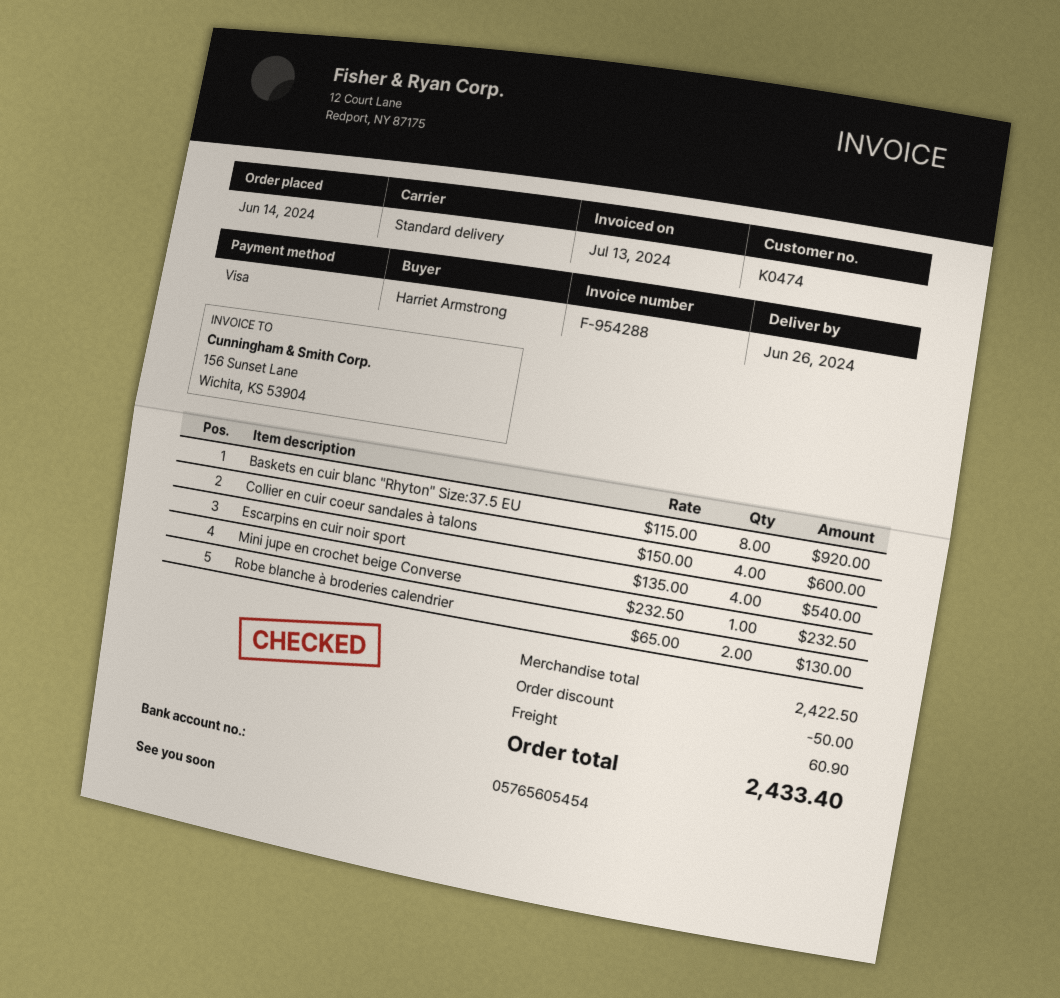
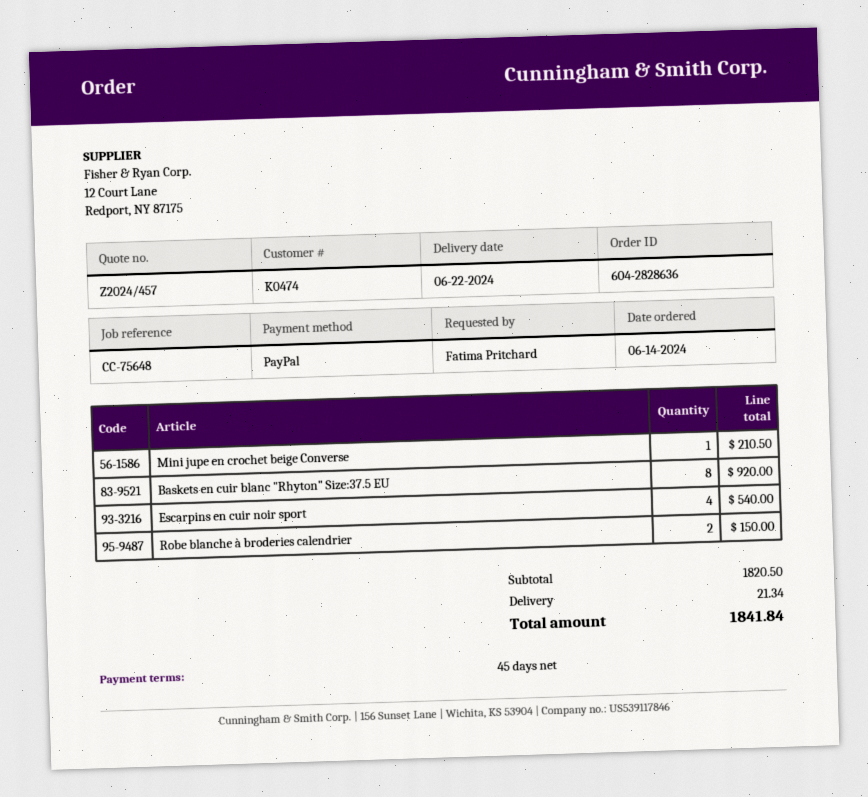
delivery date: 2024-06-26 -> 2024-06-22
ordered by: Harriet Armstrong -> Fatima Pritchard
payment method: Visa -> PayPal
Collier en cuir coeur sandales à talons: 4 for 600.00 -> none
Mini jupe en crochet beige Converse: 1 for 232.50 -> 1 for 210.50
Robe blanche à broderies calendrier: 2 for 130.00 -> 2 for 150.00
subtotal: 2422.50 -> 1820.50
discount: 50.00 -> none
shipping: 60.90 -> 21.34
total: 2433.40 -> 1841.84

